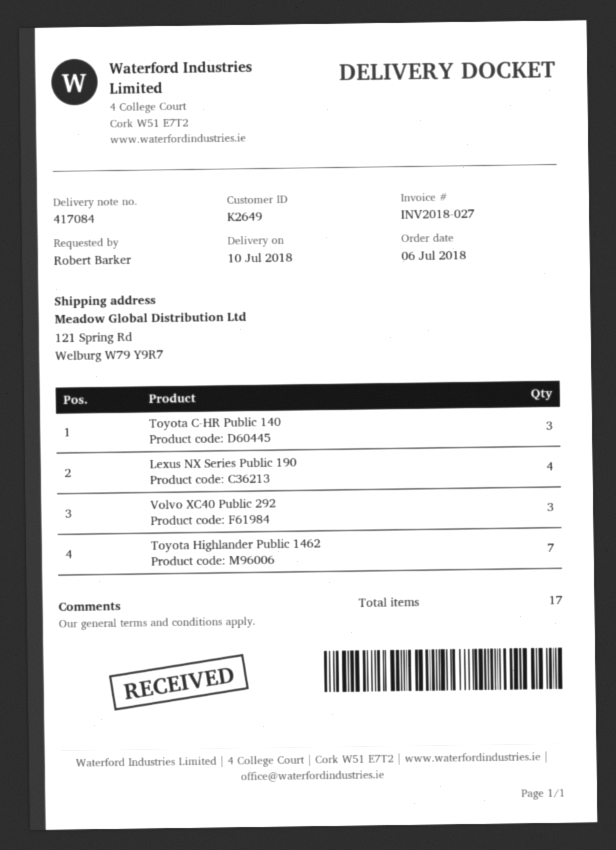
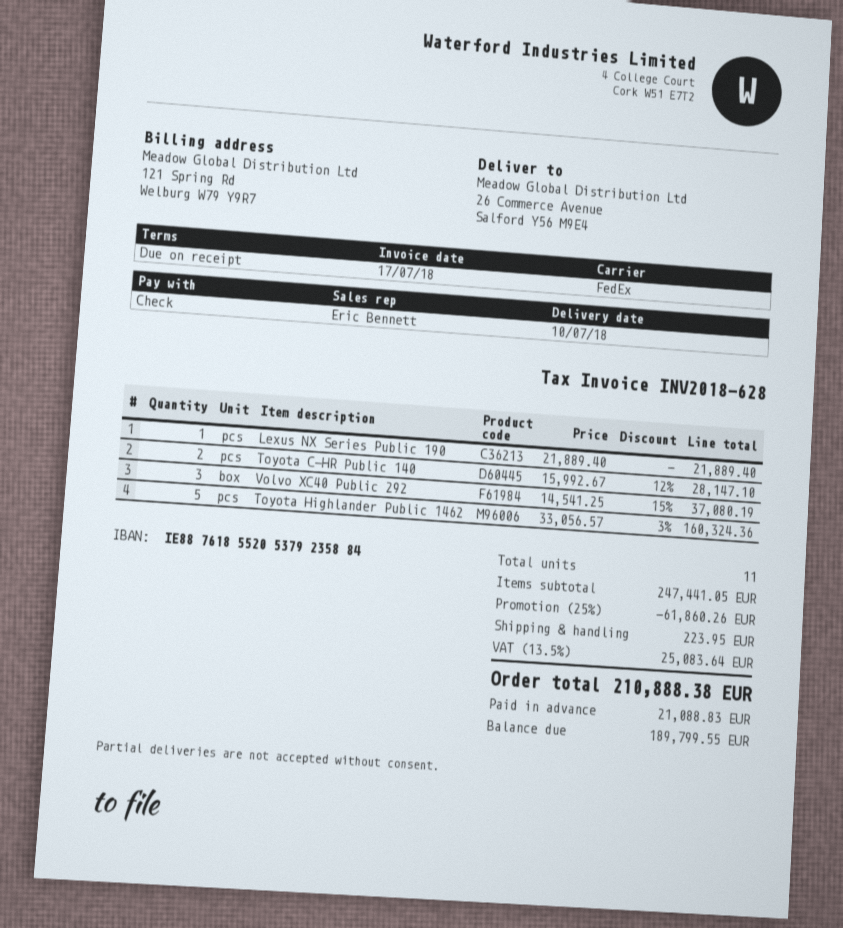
invoice number: INV2018-027 -> INV2018-628
ship to: 121 Spring Rd, Welburg W79 Y9R7 -> 26 Commerce Avenue, Salford Y56 M9E4
Toyota C-HR Public 140: 3 -> 2
Lexus NX Series Public 190: 4 -> 1
Toyota Highlander Public 1462: 7 -> 5
total quantity: 17 -> 11

